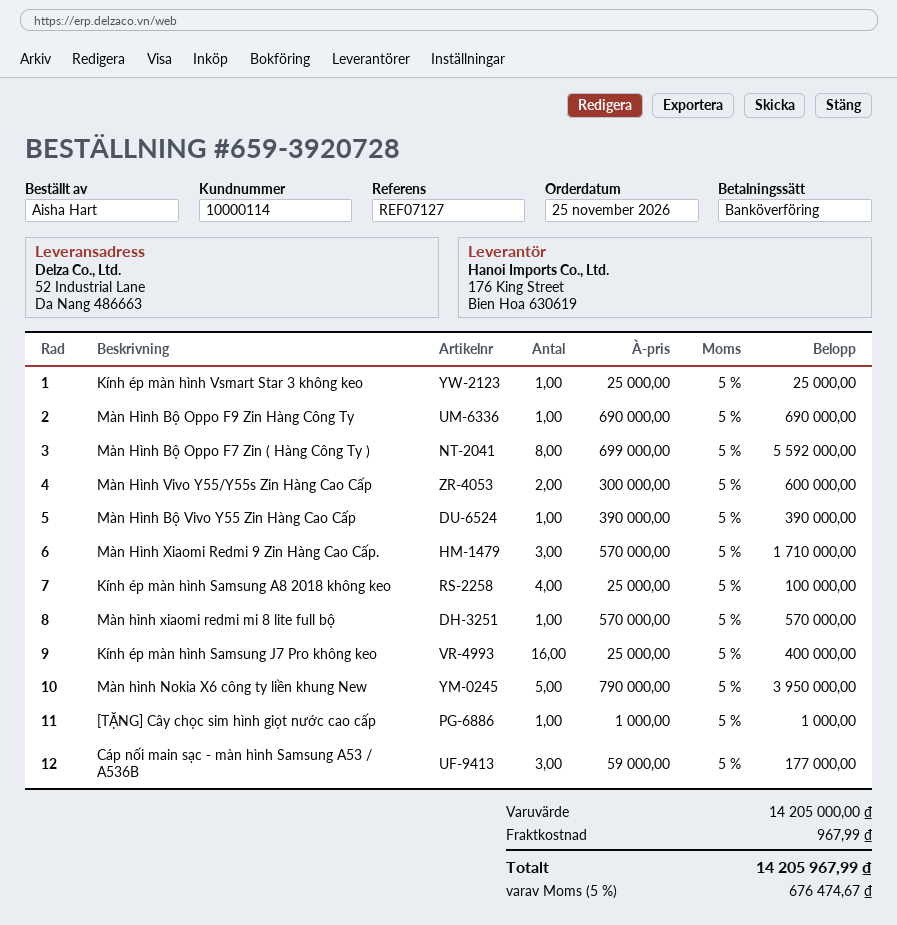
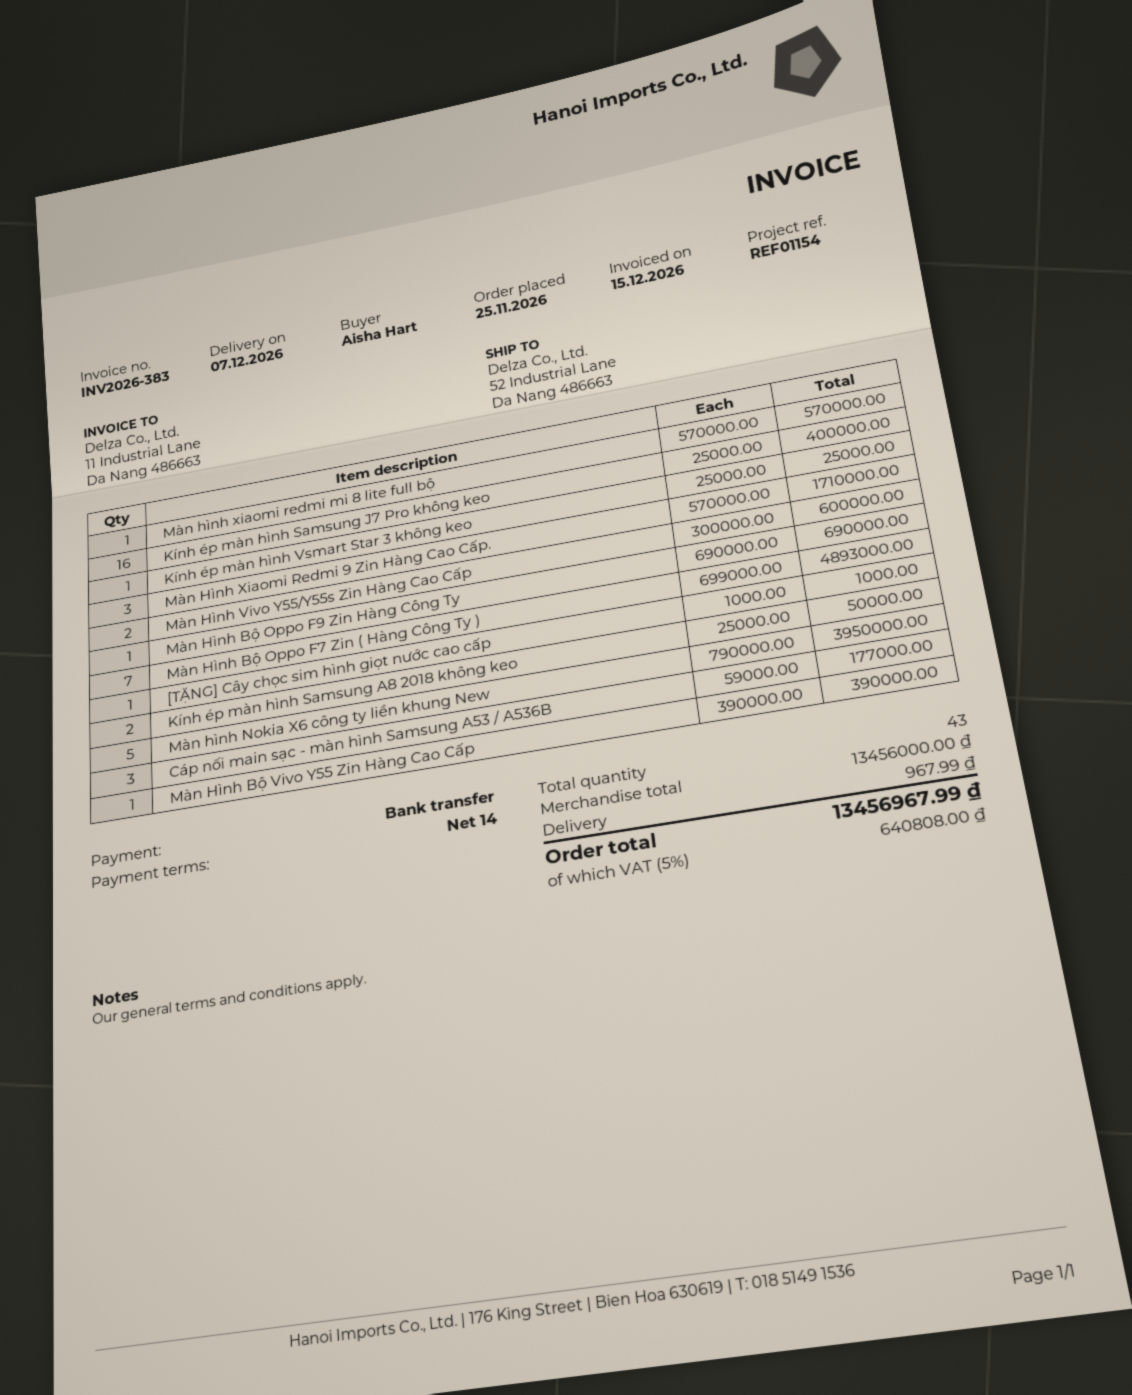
reference: REF07127 -> REF01154
Màn Hình Bộ Oppo F7 Zin ( Hàng Công Ty ): 8 x 699000.00 = 5592000.00 -> 7 x 699000.00 = 4893000.00
Kính ép màn hình Samsung A8 2018 không keo: 4 x 25000.00 = 100000.00 -> 2 x 25000.00 = 50000.00
subtotal: 14205000.00 -> 13456000.00
tax: 5% = 676474.67 -> 5% = 640808.00
total: 14205967.99 -> 13456967.99

